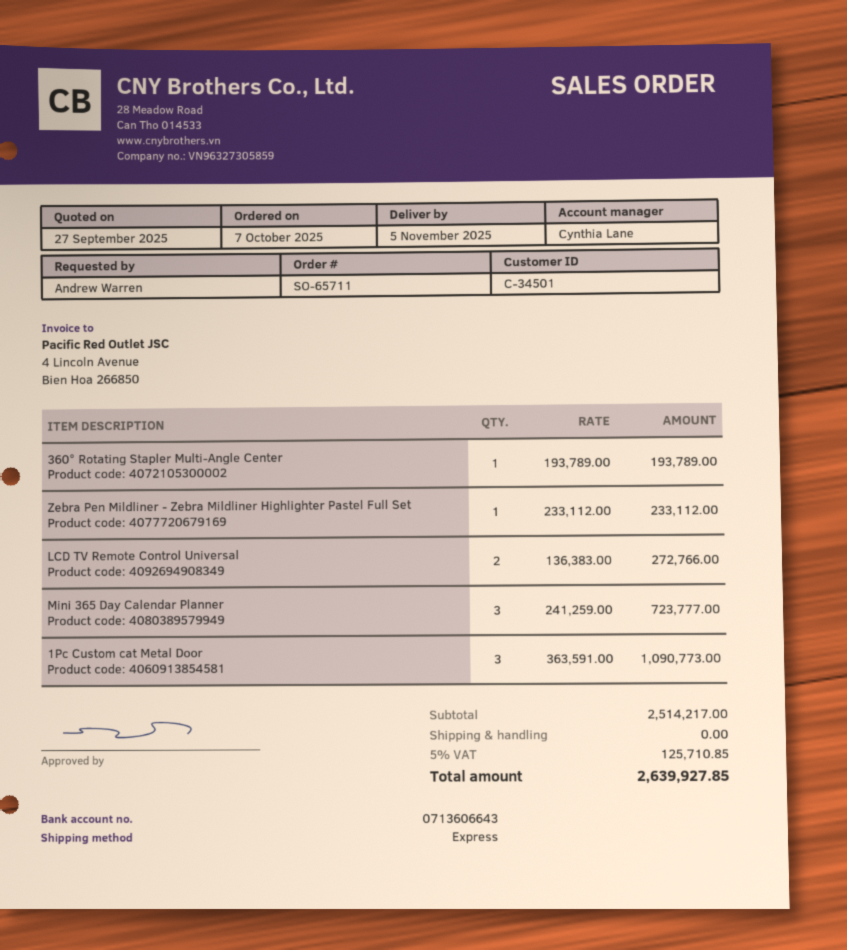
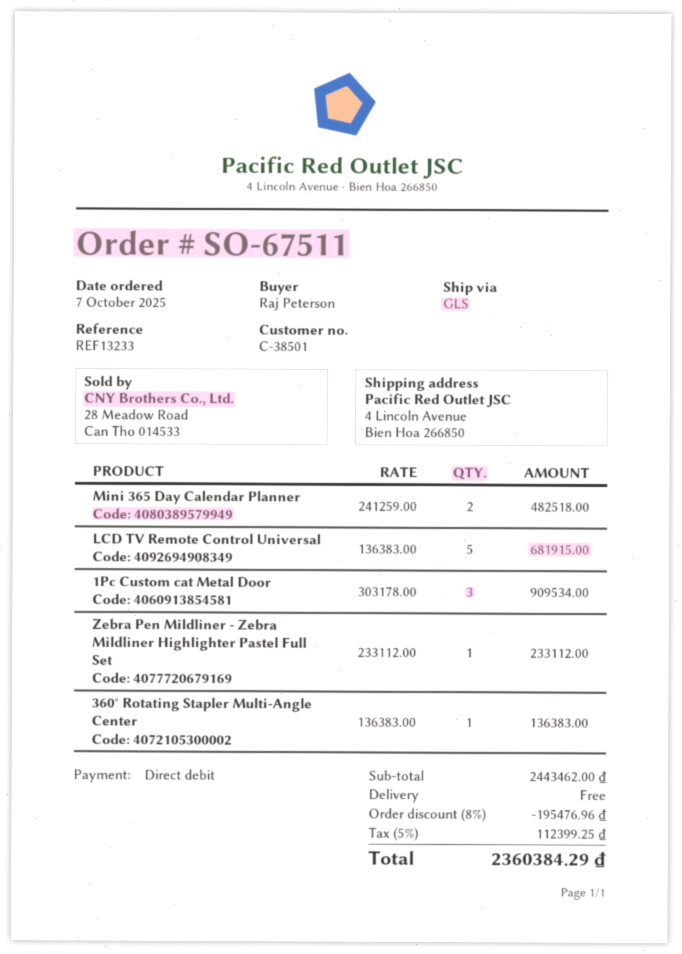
order number: SO-65711 -> SO-67511
customer number: C-34501 -> C-38501
ordered by: Andrew Warren -> Raj Peterson
shipping method: express -> GLS
360° Rotating Stapler Multi-Angle Center: 1 x 193789.00 = 193789.00 -> 1 x 136383.00 = 136383.00
LCD TV Remote Control Universal: 2 x 136383.00 = 272766.00 -> 5 x 136383.00 = 681915.00
Mini 365 Day Calendar Planner: 3 x 241259.00 = 723777.00 -> 2 x 241259.00 = 482518.00
1Pc Custom cat Metal Door: 3 x 363591.00 = 1090773.00 -> 3 x 303178.00 = 909534.00
subtotal: 2514217.00 -> 2443462.00
discount: none -> 8% = 195476.96
tax: 5% = 125710.85 -> 5% = 112399.25
total: 2639927.85 -> 2360384.29

